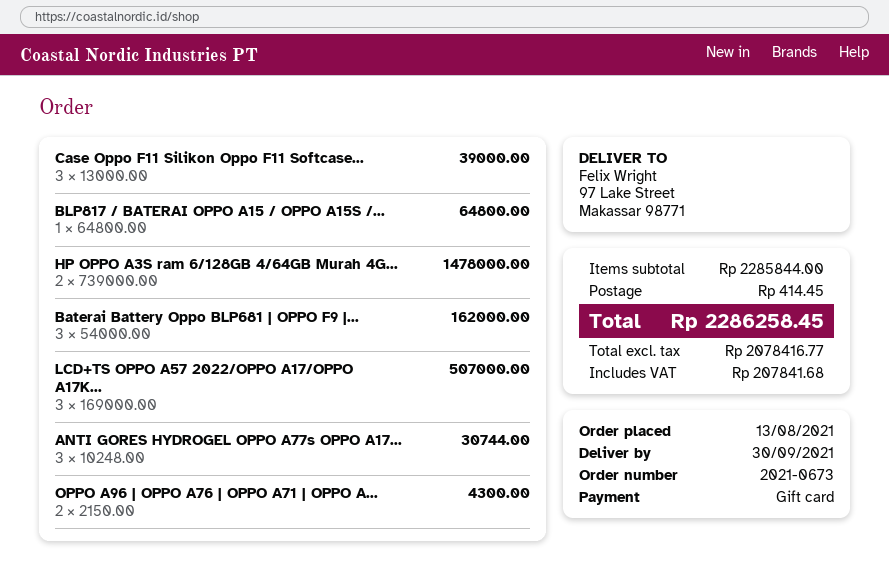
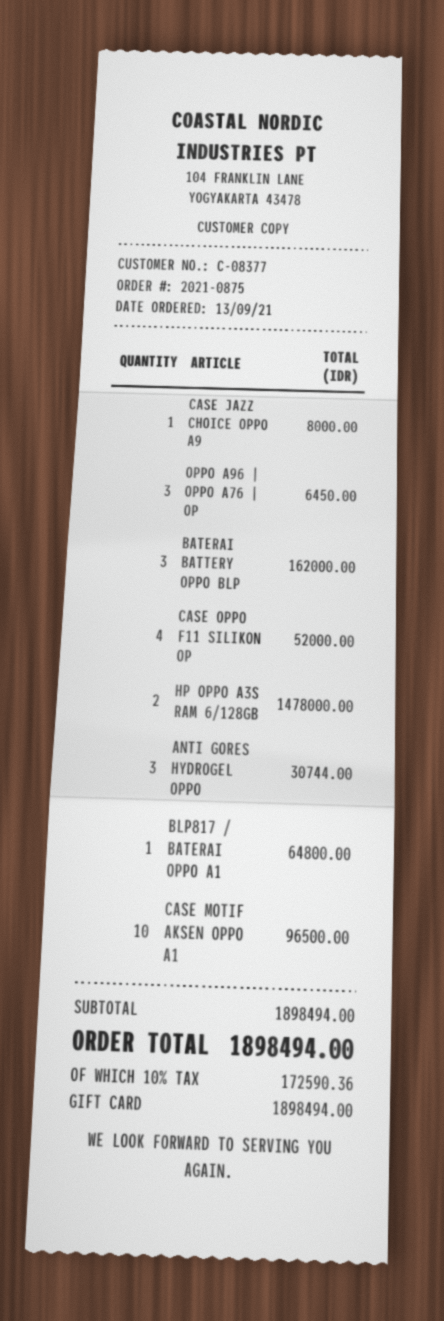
order number: 2021-0673 -> 2021-0875
order date: 2021-08-13 -> 2021-09-13
Case Oppo F11 Silikon Oppo F11 Softcase...: 3 for 39000.00 -> 4 for 52000.00
LCD+TS OPPO A57 2022/OPPO A17/OPPO A17K...: 3 for 507000.00 -> none
OPPO A96 | OPPO A76 | OPPO A71 | OPPO A...: 2 for 4300.00 -> 3 for 6450.00
CASE JAZZ CHOICE OPPO A9: none -> 1 for 8000.00
CASE MOTIF AKSEN OPPO A1: none -> 10 for 96500.00
subtotal: 2285844.00 -> 1898494.00
shipping: 414.45 -> none
tax: 207841.68 -> 172590.36
total: 2286258.45 -> 1898494.00

